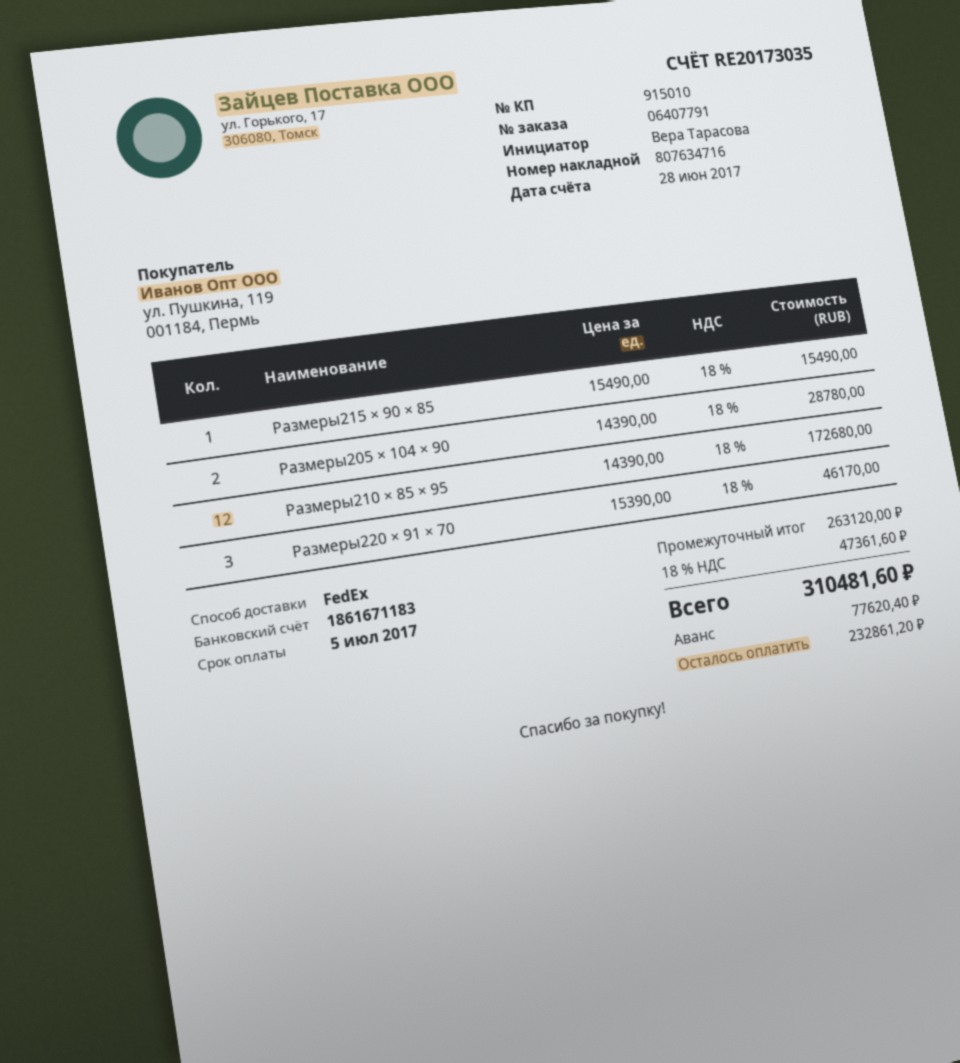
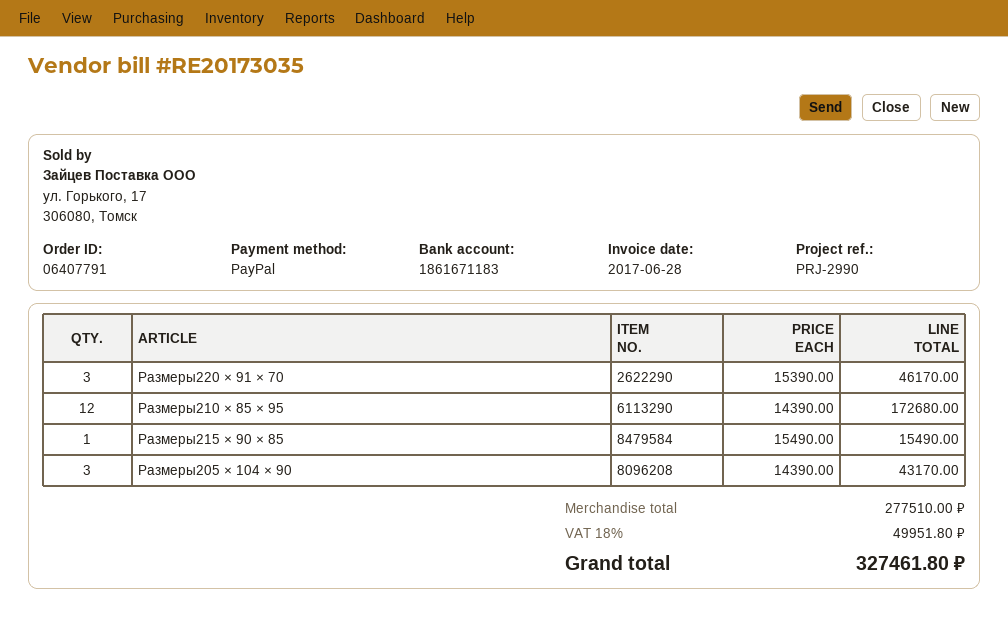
Размеры205 × 104 × 90: 2 x 14390.00 = 28780.00 -> 3 x 14390.00 = 43170.00
subtotal: 263120.00 -> 277510.00
tax: 18% = 47361.60 -> 18% = 49951.80
total: 310481.60 -> 327461.80

